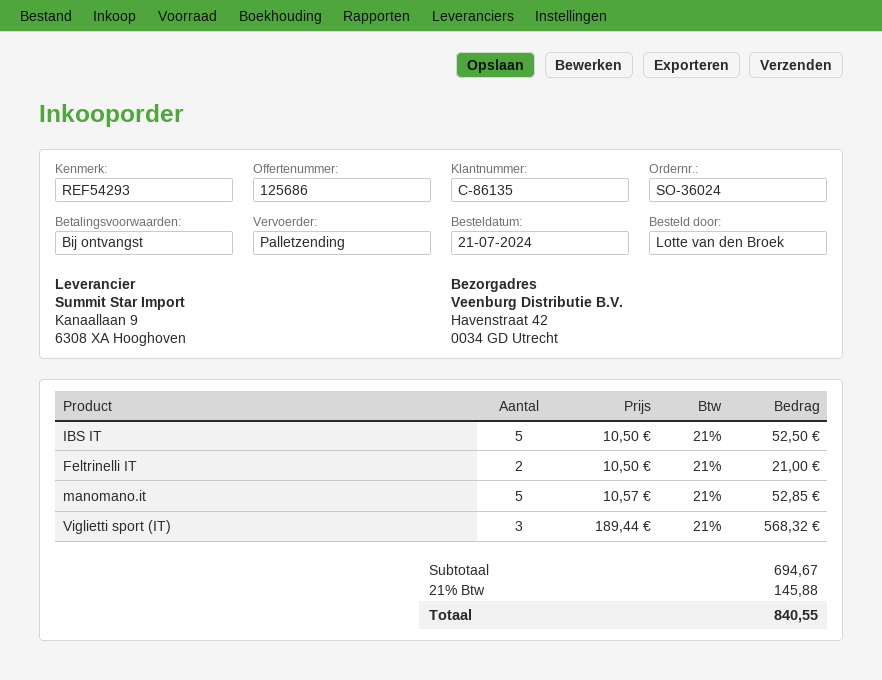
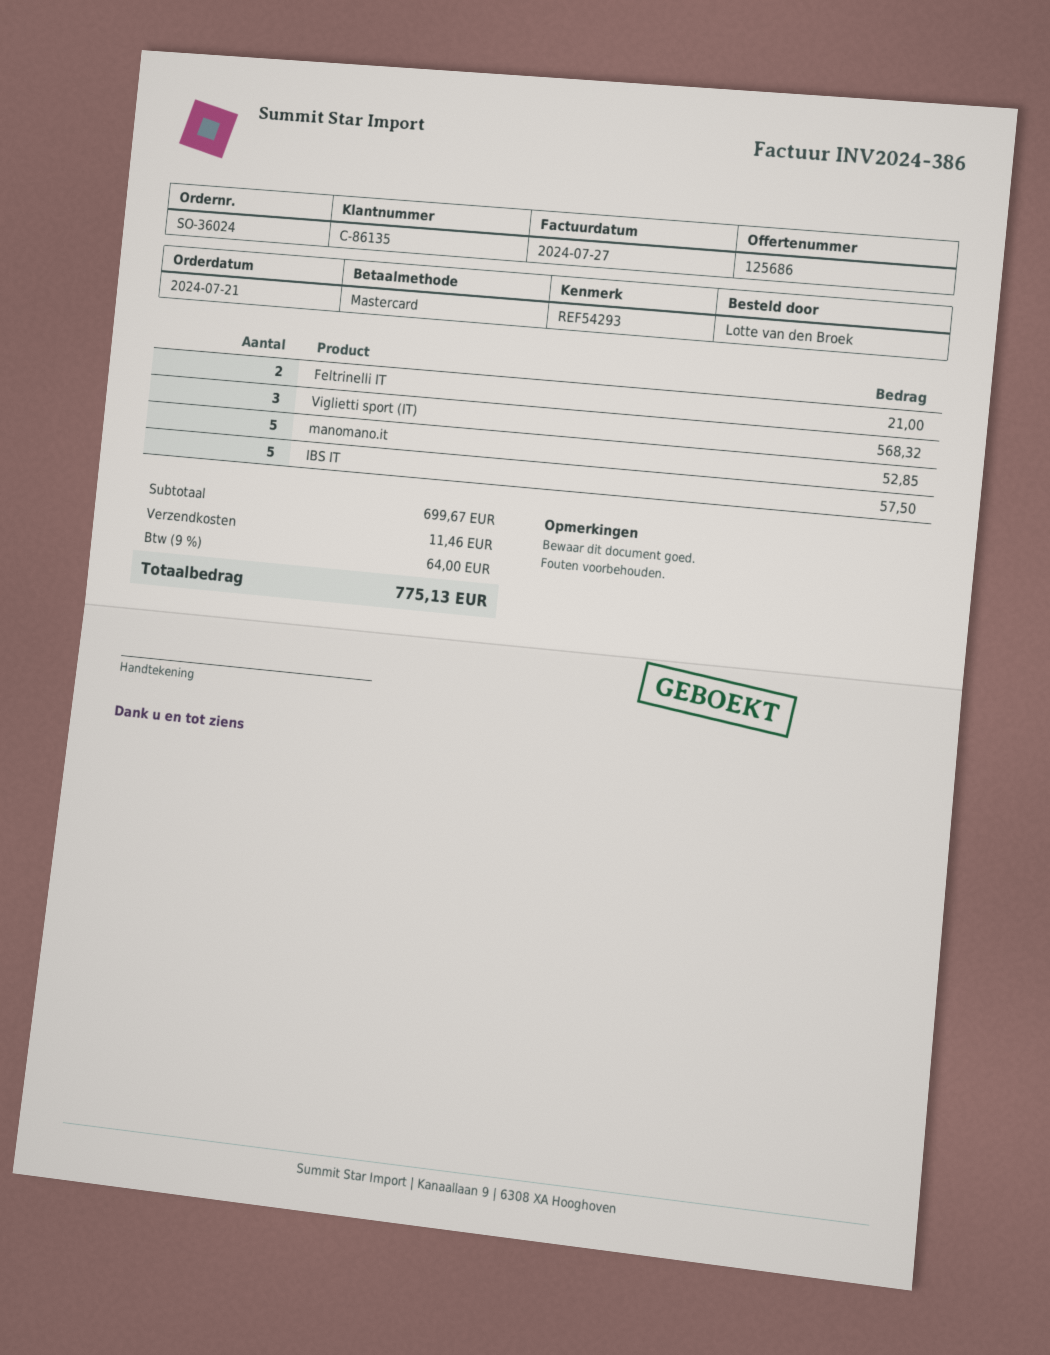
IBS IT: 5 for 52.50 -> 5 for 57.50
subtotal: 694.67 -> 699.67
shipping: none -> 11.46
tax: 21% = 145.88 -> 9% = 64.00
total: 840.55 -> 775.13

